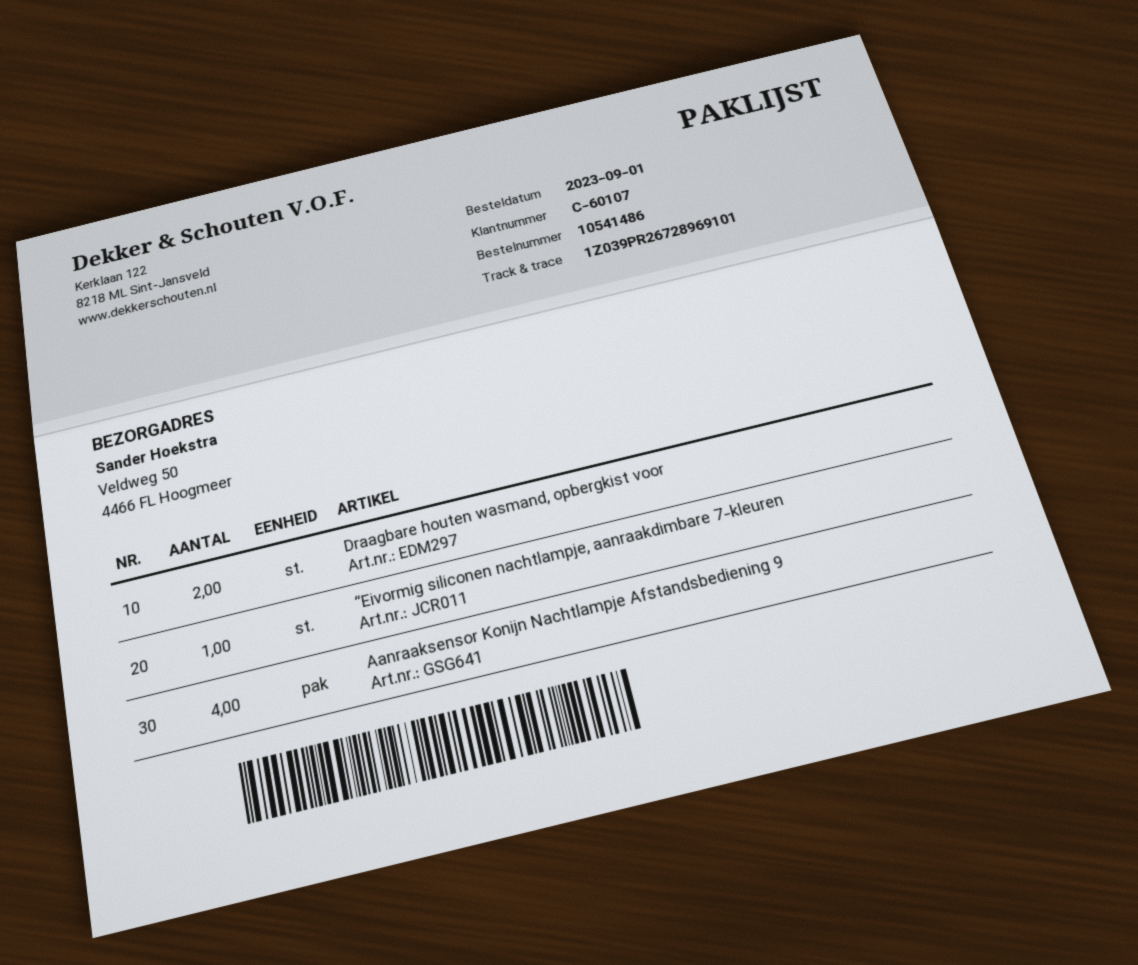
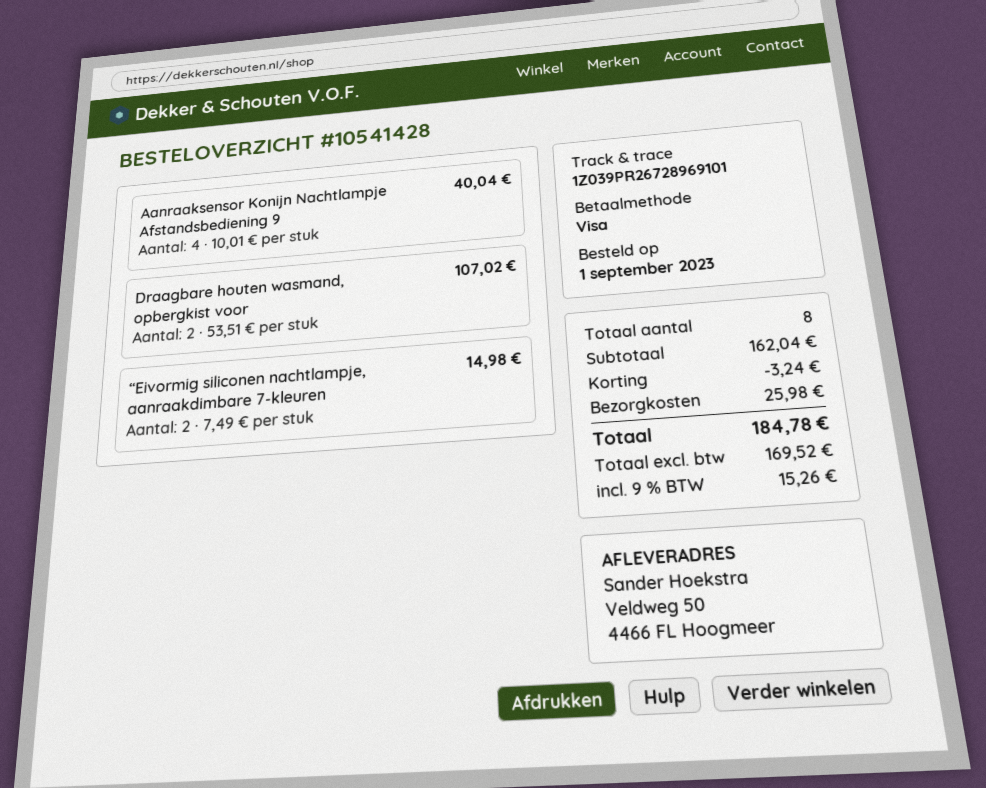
order number: 10541486 -> 10541428
“Eivormig siliconen nachtlampje, aanraakdimbare 7-kleuren: 1 -> 2

